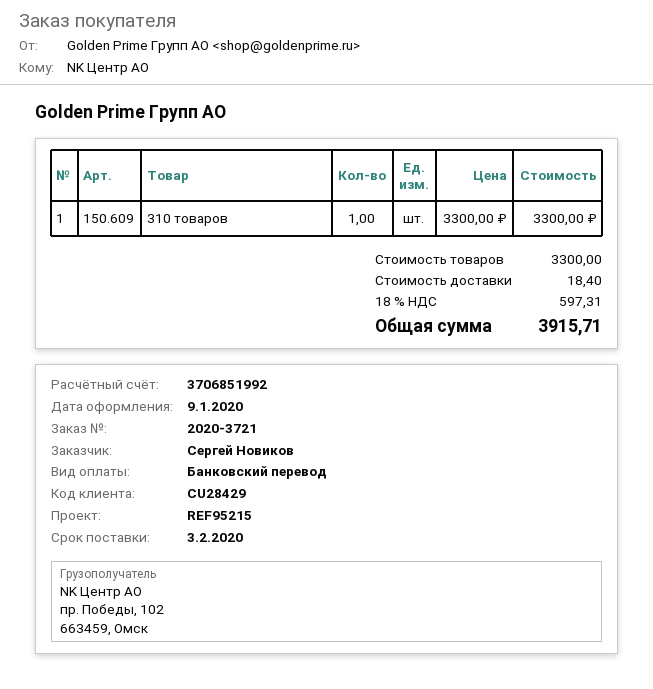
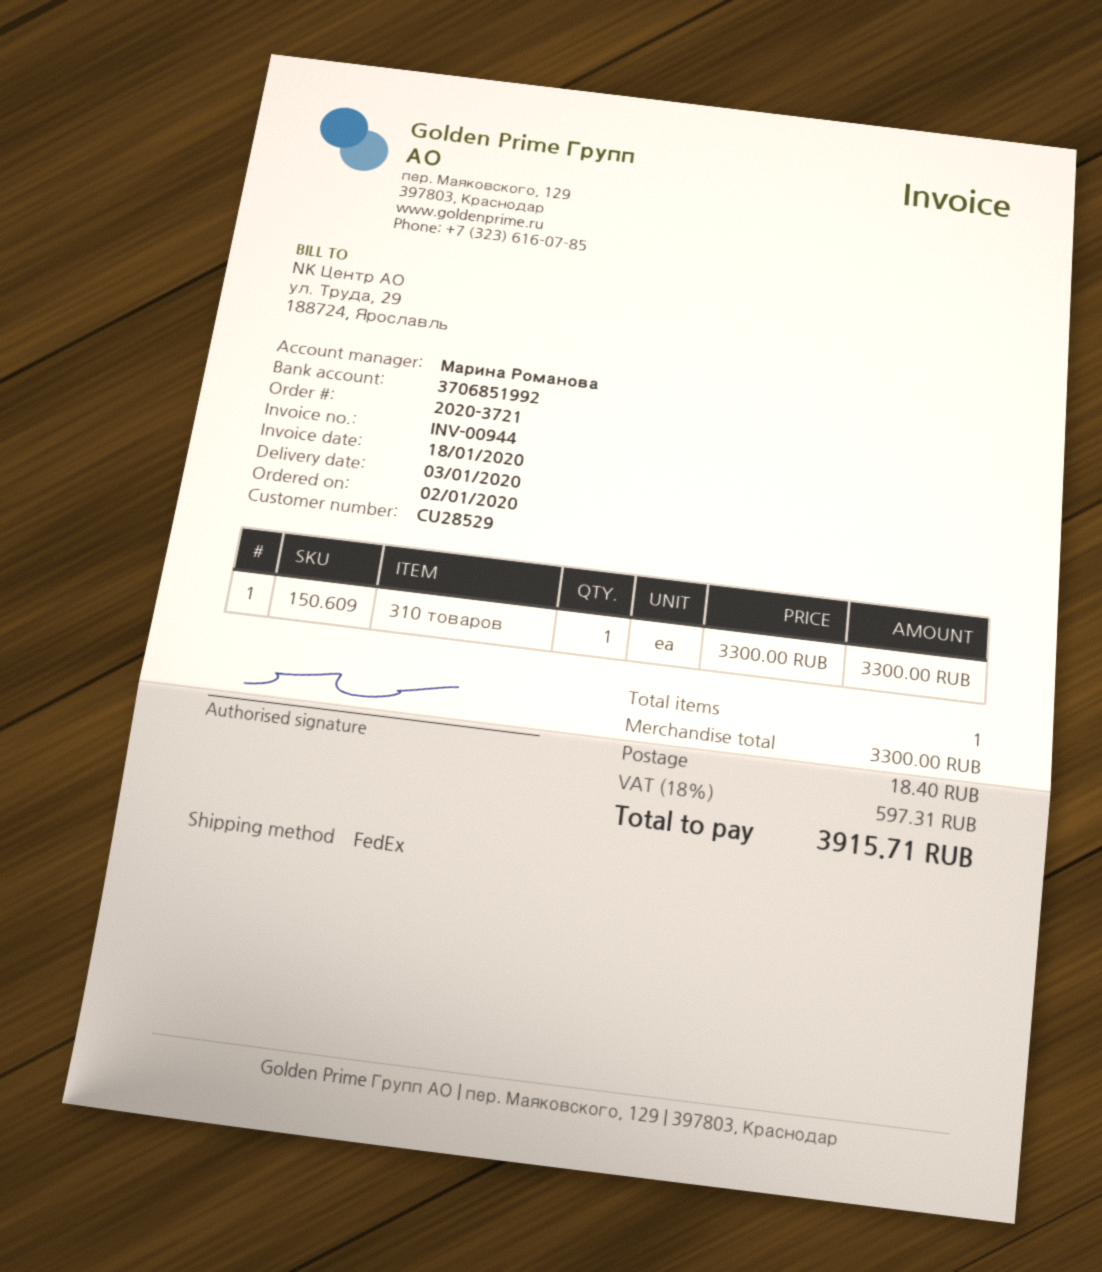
order date: 2020-01-09 -> 2020-01-02
delivery date: 2020-02-03 -> 2020-01-03
customer number: CU28429 -> CU28529

